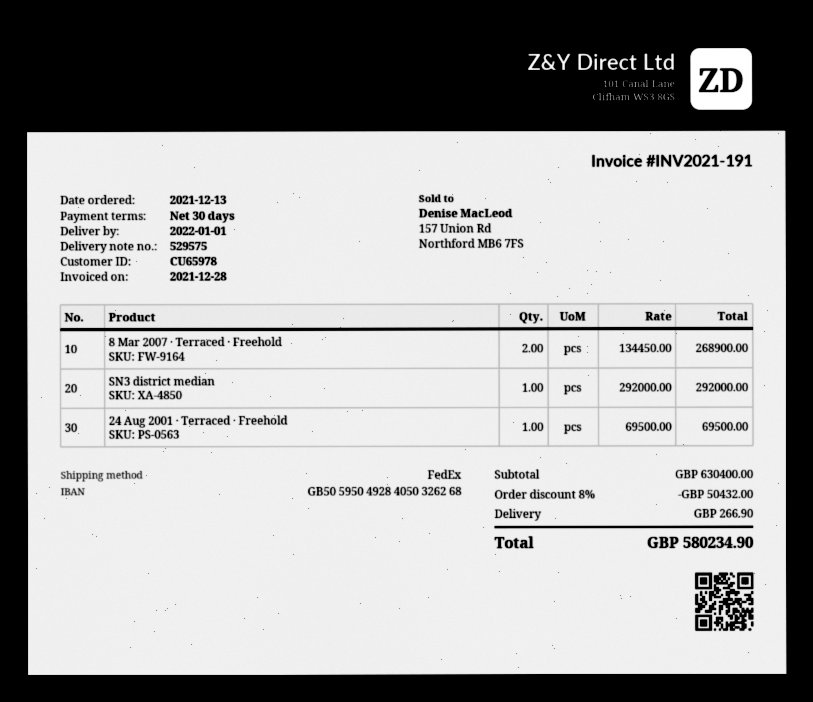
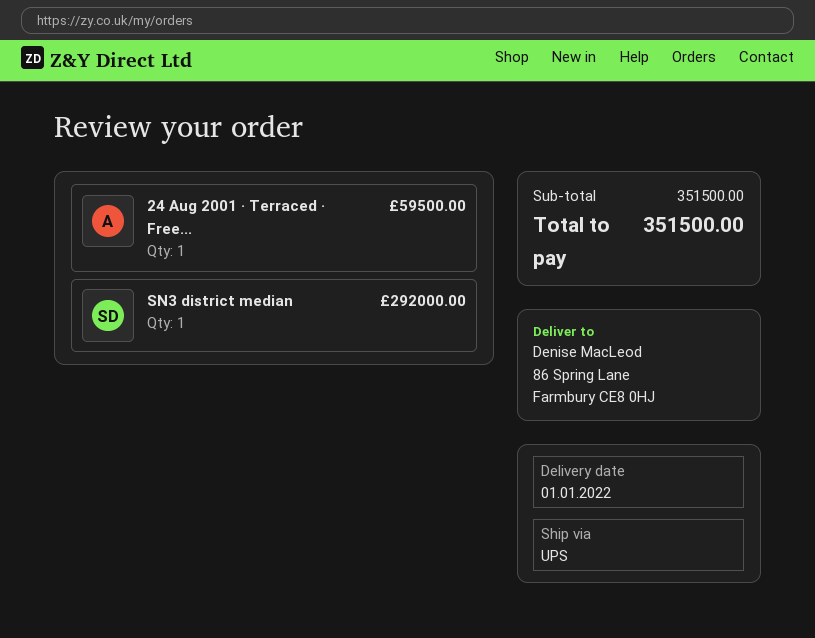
shipping method: FedEx -> UPS
8 Mar 2007 · Terraced · Freehold: 2 for 268900.00 -> none
24 Aug 2001 · Terraced · Freehold: 1 for 69500.00 -> 1 for 59500.00
subtotal: 630400.00 -> 351500.00
discount: 8% = 50432.00 -> none
shipping: 266.90 -> none
total: 580234.90 -> 351500.00

